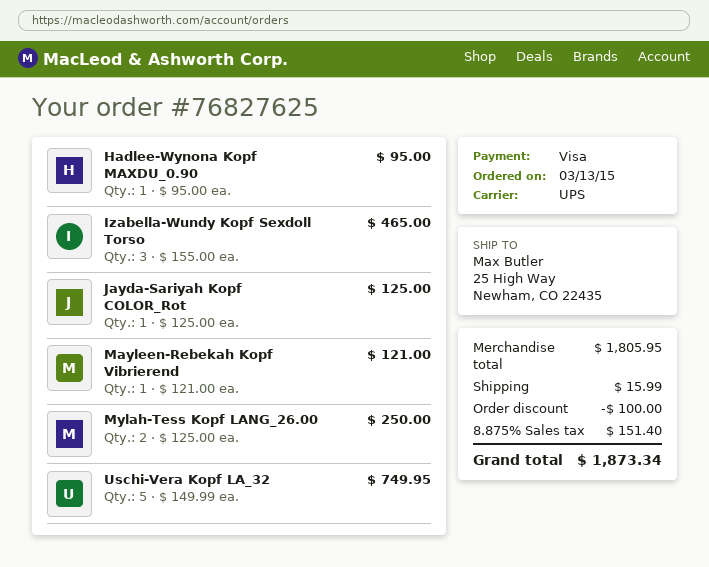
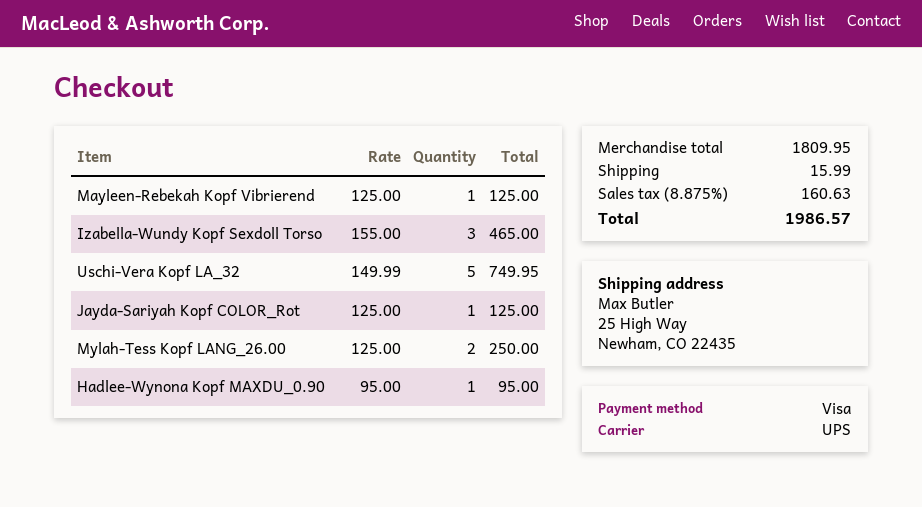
Mayleen-Rebekah Kopf Vibrierend: 1 x 121.00 = 121.00 -> 1 x 125.00 = 125.00
subtotal: 1805.95 -> 1809.95
discount: 100.00 -> none
tax: 8.875% = 151.40 -> 8.875% = 160.63
total: 1873.34 -> 1986.57

